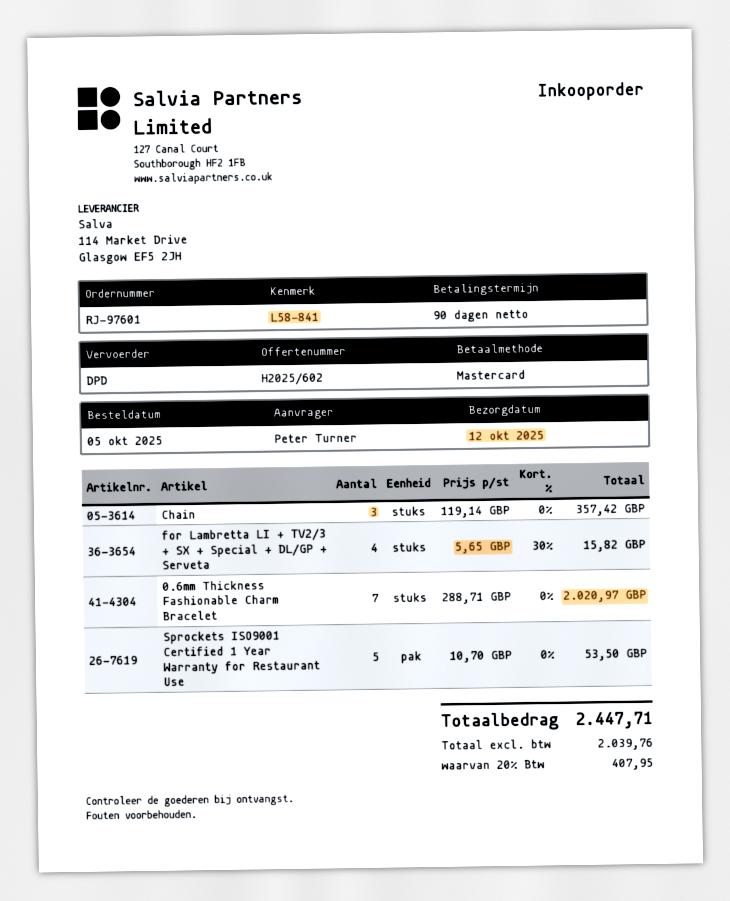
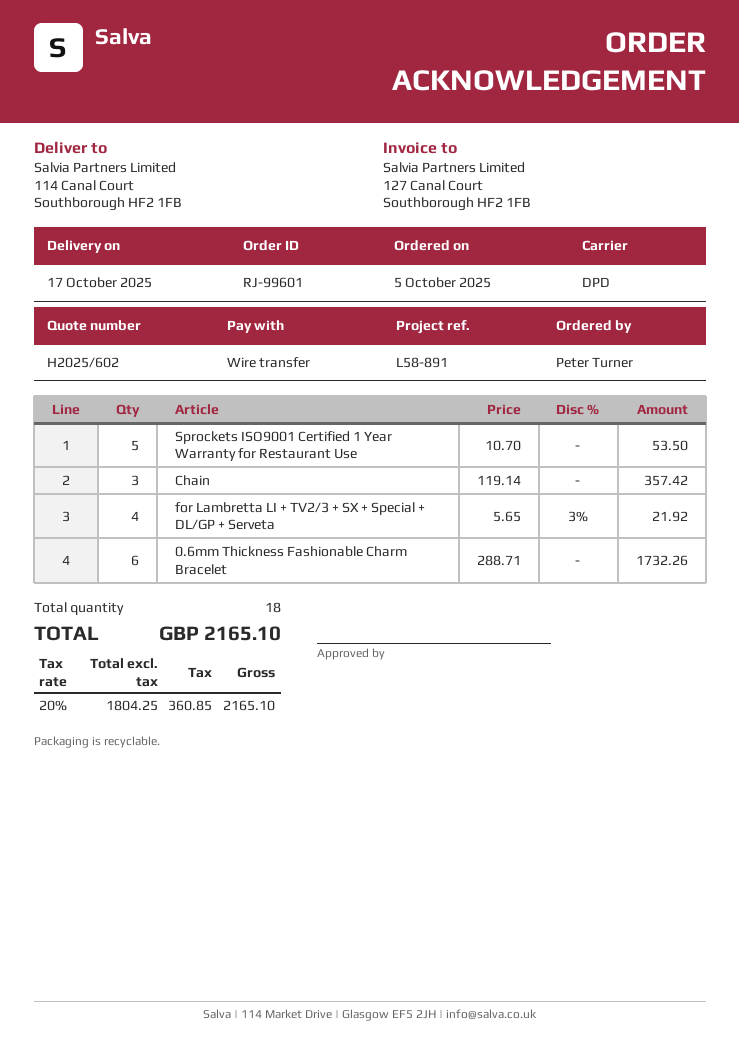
order number: RJ-97601 -> RJ-99601
delivery date: 2025-10-12 -> 2025-10-17
reference: L58-841 -> L58-891
payment method: Mastercard -> bank transfer
for Lambretta LI + TV2/3 + SX + Special + DL/GP + Serveta: 4 x 5.65 - 30% = 15.82 -> 4 x 5.65 - 3% = 21.92
0.6mm Thickness Fashionable Charm Bracelet: 7 x 288.71 = 2020.97 -> 6 x 288.71 = 1732.26
net: 2039.76 -> 1804.25
tax: 20% = 407.95 -> 20% = 360.85
total: 2447.71 -> 2165.10

